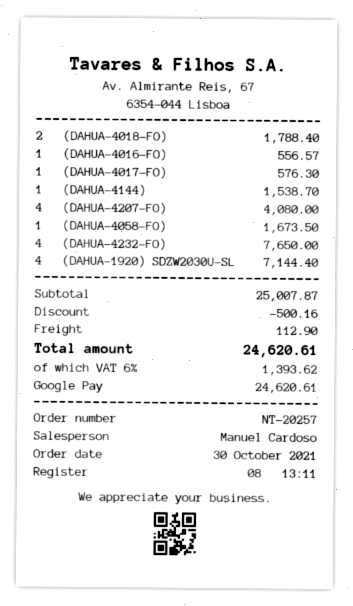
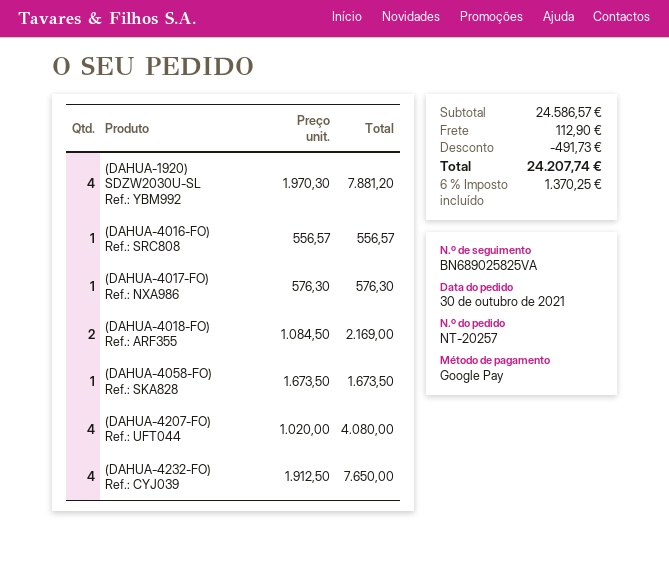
(DAHUA-4018-FO): 2 for 1788.40 -> 2 for 2169.00
(DAHUA-4144): 1 for 1538.70 -> none
(DAHUA-1920) SDZW2030U-SL: 4 for 7144.40 -> 4 for 7881.20
subtotal: 25007.87 -> 24586.57
discount: 500.16 -> 491.73
tax: 6% = 1393.62 -> 6% = 1370.25
total: 24620.61 -> 24207.74

